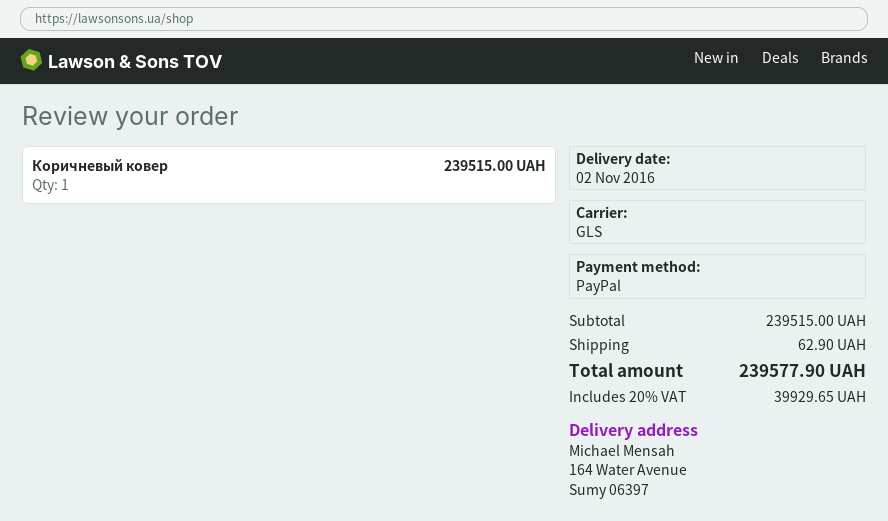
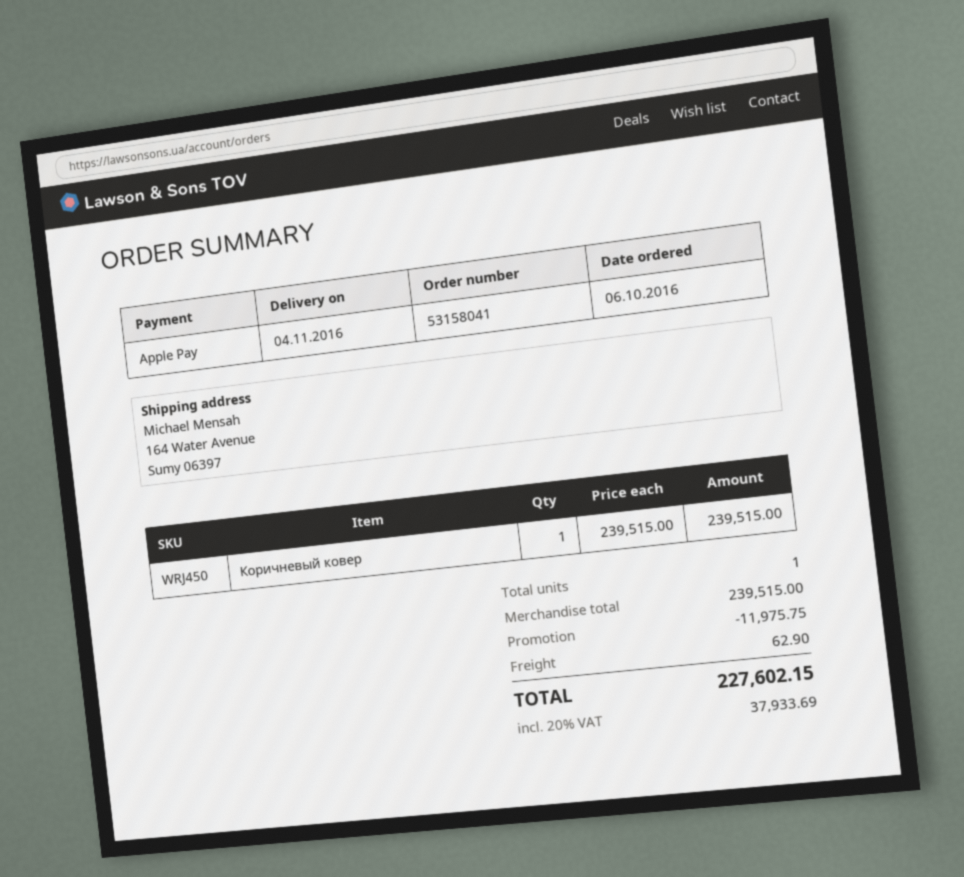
delivery date: 2016-11-02 -> 2016-11-04
payment method: PayPal -> Apple Pay
discount: none -> 11975.75
tax: 20% = 39929.65 -> 20% = 37933.69
total: 239577.90 -> 227602.15

